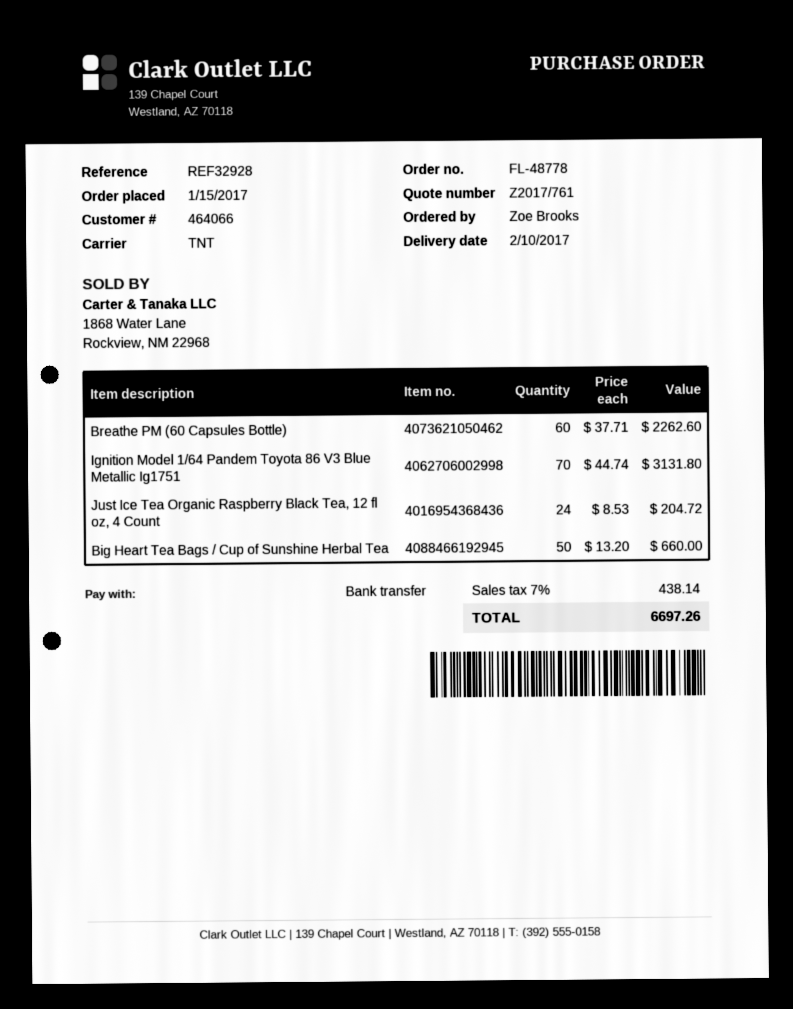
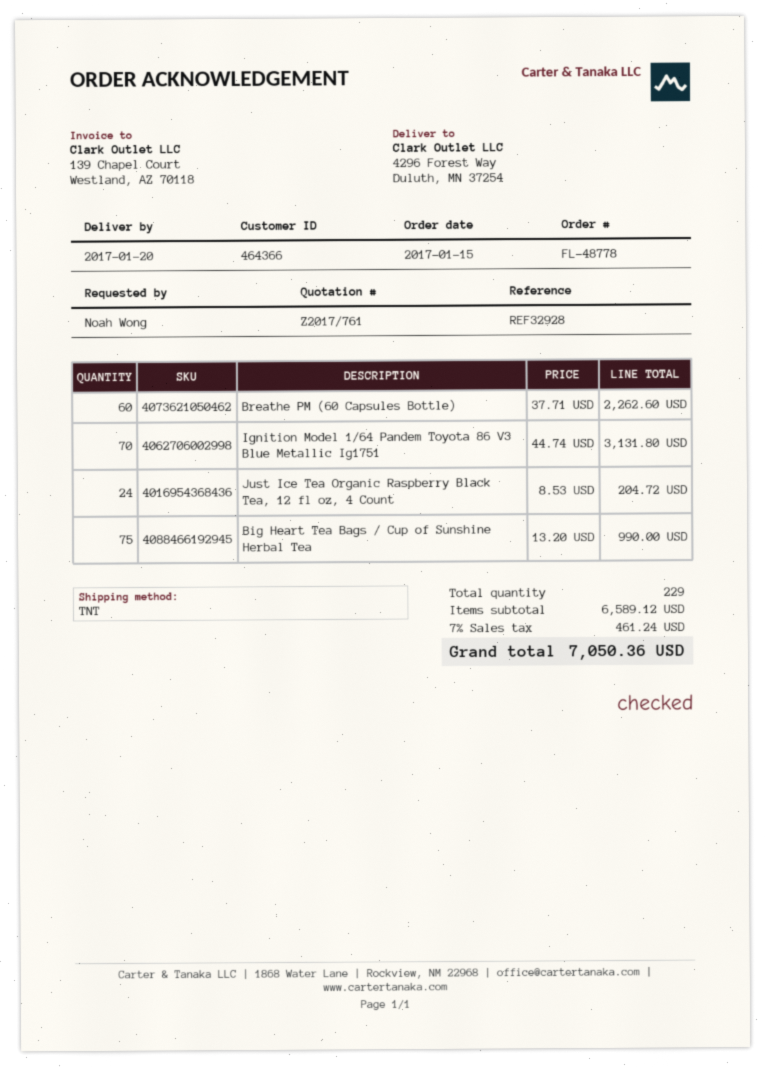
delivery date: 2017-02-10 -> 2017-01-20
customer number: 464066 -> 464366
ordered by: Zoe Brooks -> Noah Wong
Big Heart Tea Bags / Cup of Sunshine Herbal Tea: 50 x 13.20 = 660.00 -> 75 x 13.20 = 990.00
tax: 7% = 438.14 -> 7% = 461.24
total: 6697.26 -> 7050.36

